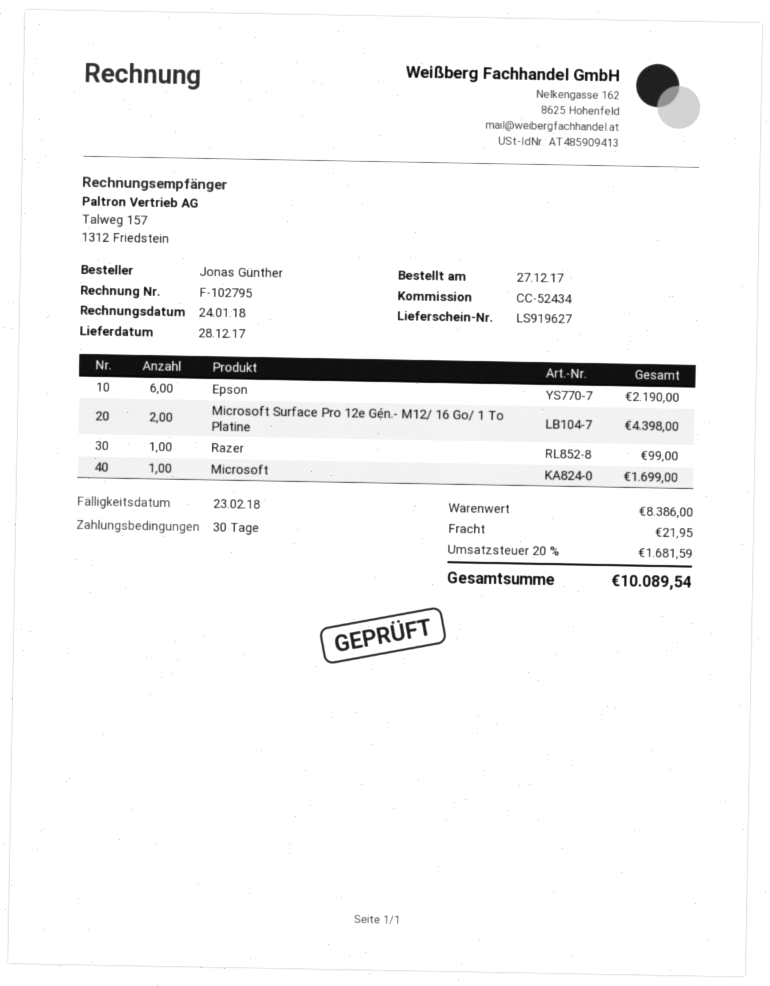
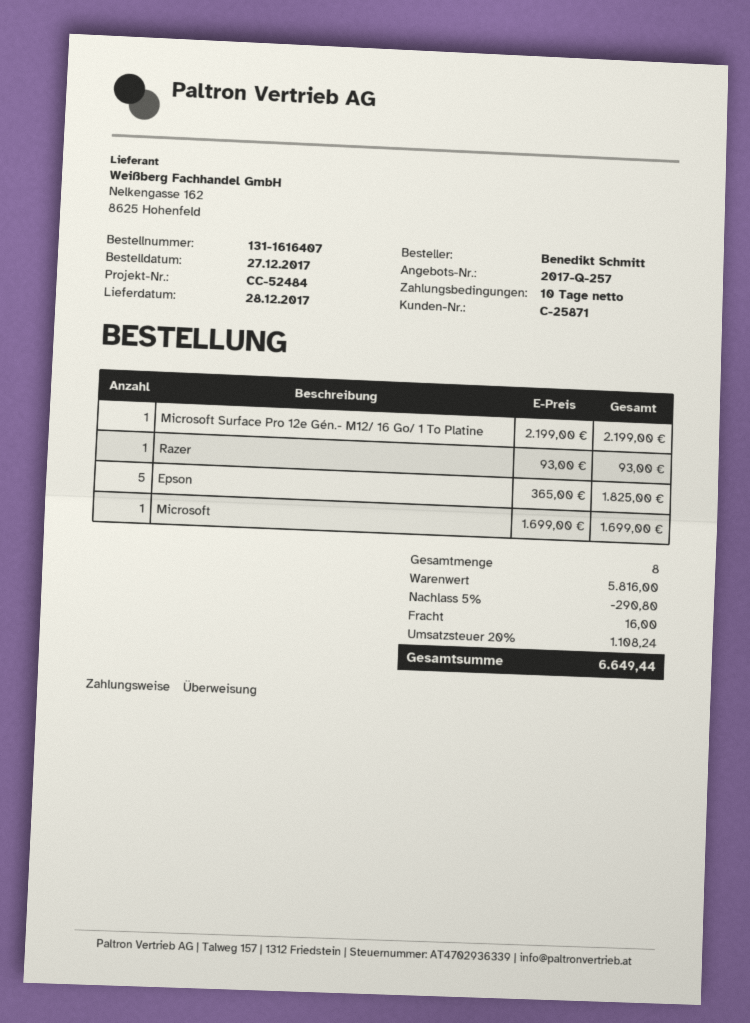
payment terms: 30 days -> 10 days
reference: CC-52434 -> CC-52484
ordered by: Jonas Günther -> Benedikt Schmitt
Epson: 6 for 2190.00 -> 5 for 1825.00
Microsoft Surface Pro 12e Gén.- M12/ 16 Go/ 1 To Platine: 2 for 4398.00 -> 1 for 2199.00
Razer: 1 for 99.00 -> 1 for 93.00
subtotal: 8386.00 -> 5816.00
discount: none -> 5% = 290.80
shipping: 21.95 -> 16.00
tax: 20% = 1681.59 -> 20% = 1108.24
total: 10089.54 -> 6649.44

